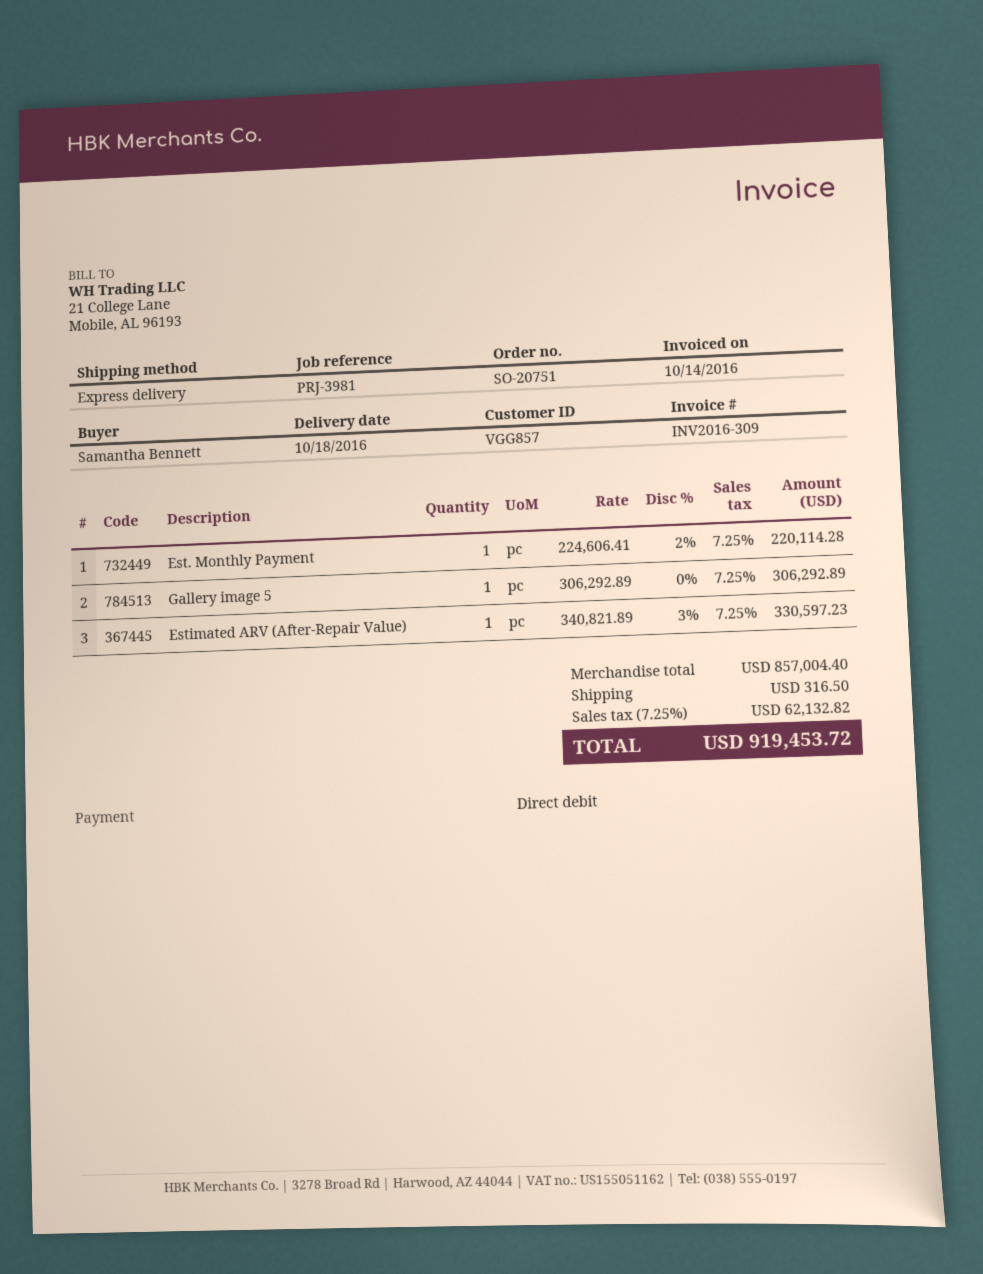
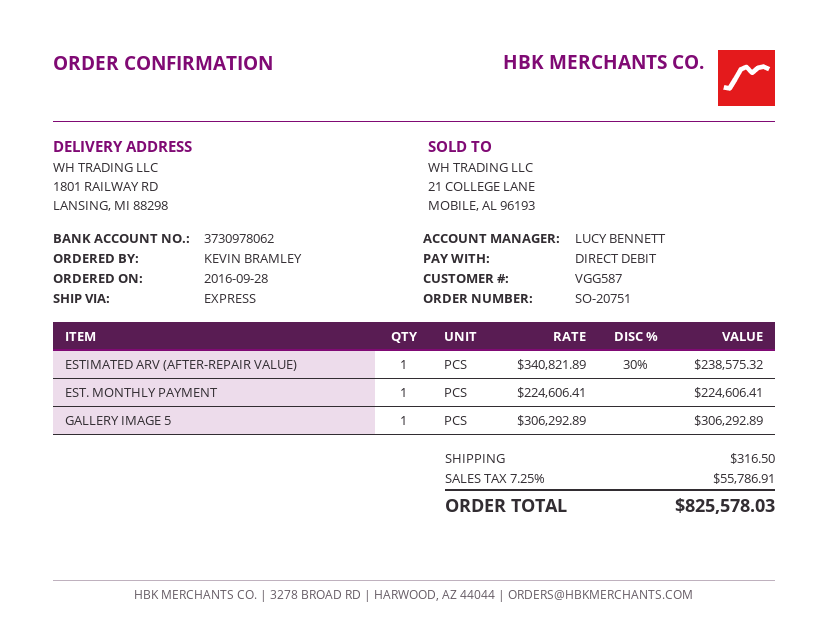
customer number: VGG857 -> VGG587
ordered by: Samantha Bennett -> KEVIN BRAMLEY
Est. Monthly Payment: 1 x 224606.41 - 2% = 220114.28 -> 1 x 224606.41 = 224606.41
Estimated ARV (After-Repair Value): 1 x 340821.89 - 3% = 330597.23 -> 1 x 340821.89 - 30% = 238575.32
tax: 7.25% = 62132.82 -> 7.25% = 55786.91
total: 919453.72 -> 825578.03

